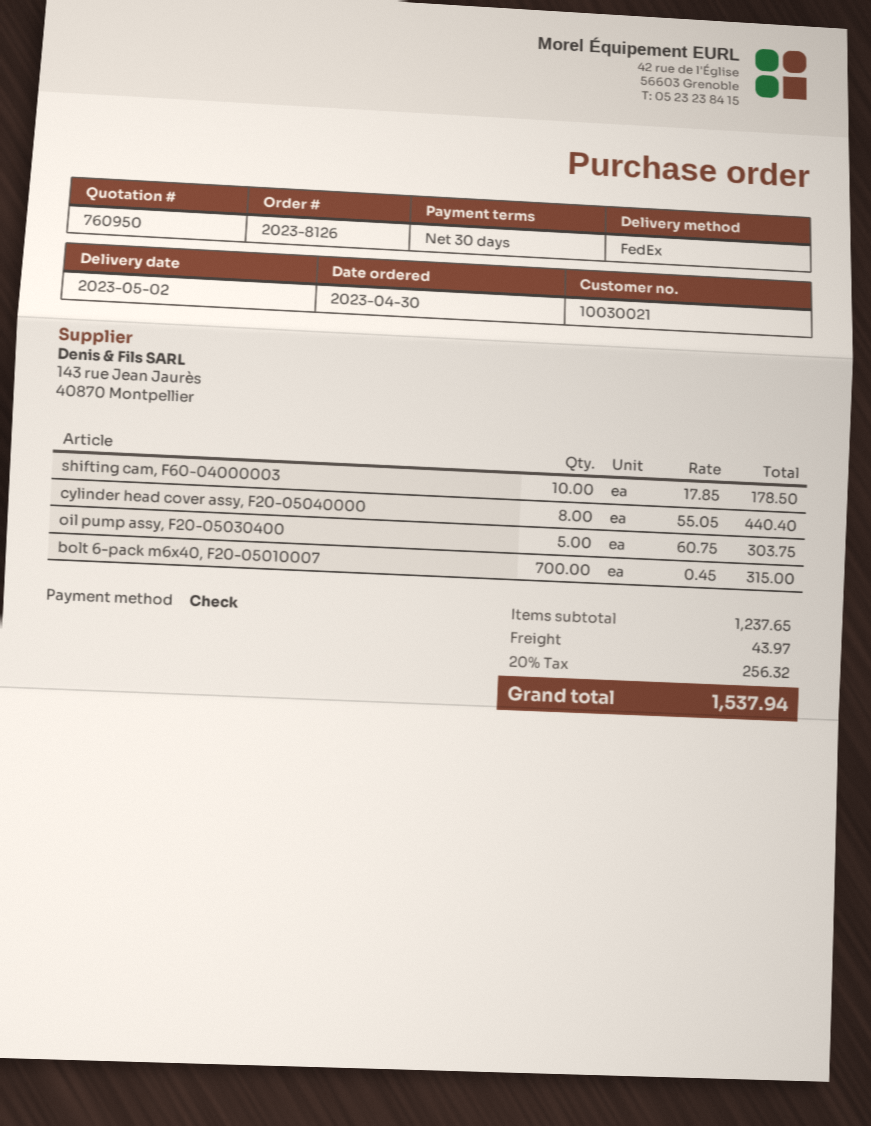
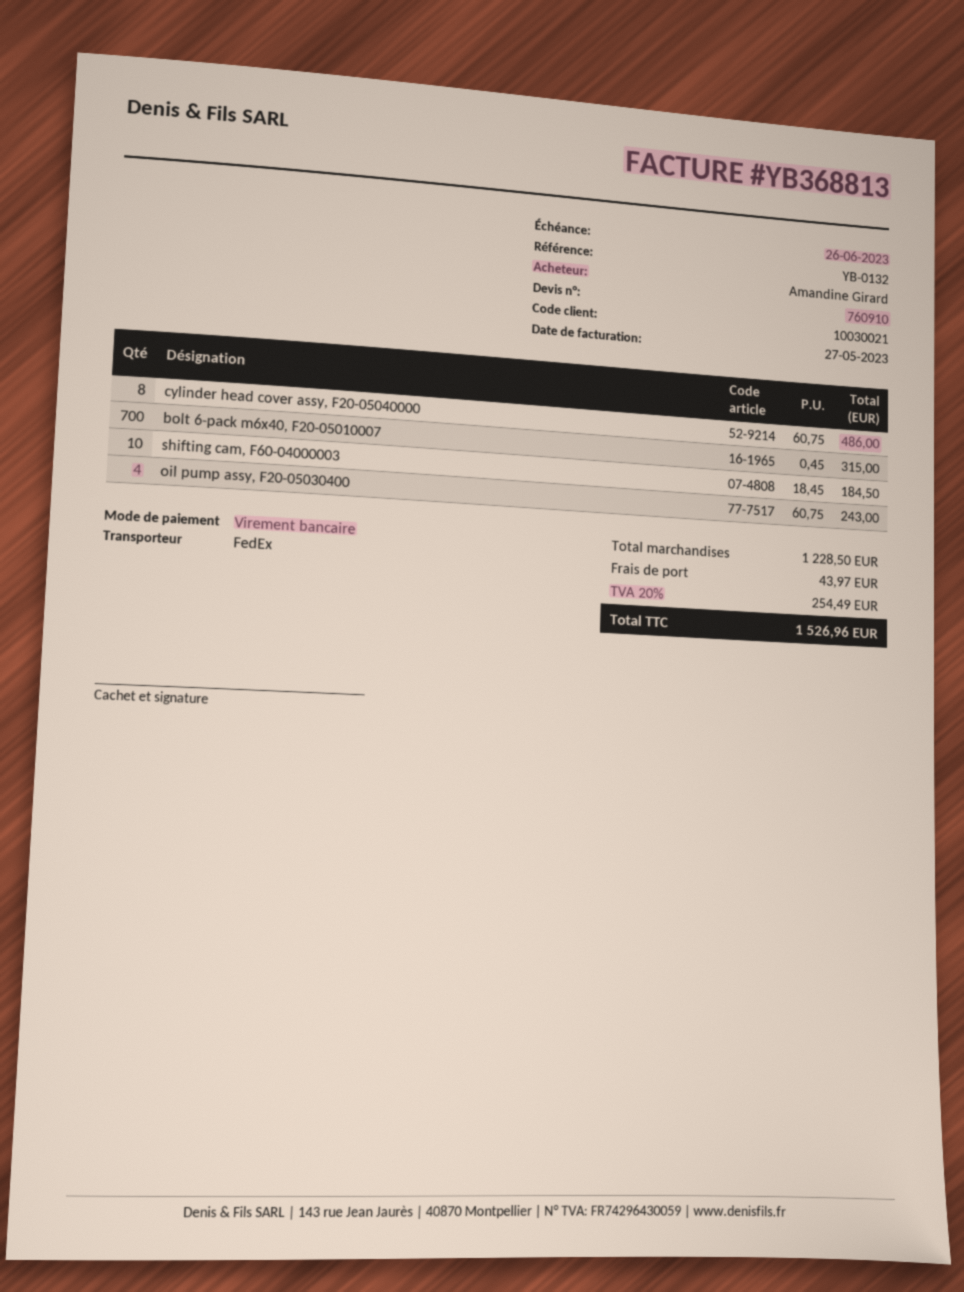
quote number: 760950 -> 760910
payment method: cheque -> bank transfer
shifting cam, F60-04000003: 10 x 17.85 = 178.50 -> 10 x 18.45 = 184.50
cylinder head cover assy, F20-05040000: 8 x 55.05 = 440.40 -> 8 x 60.75 = 486.00
oil pump assy, F20-05030400: 5 x 60.75 = 303.75 -> 4 x 60.75 = 243.00
subtotal: 1237.65 -> 1228.50
tax: 20% = 256.32 -> 20% = 254.49
total: 1537.94 -> 1526.96

